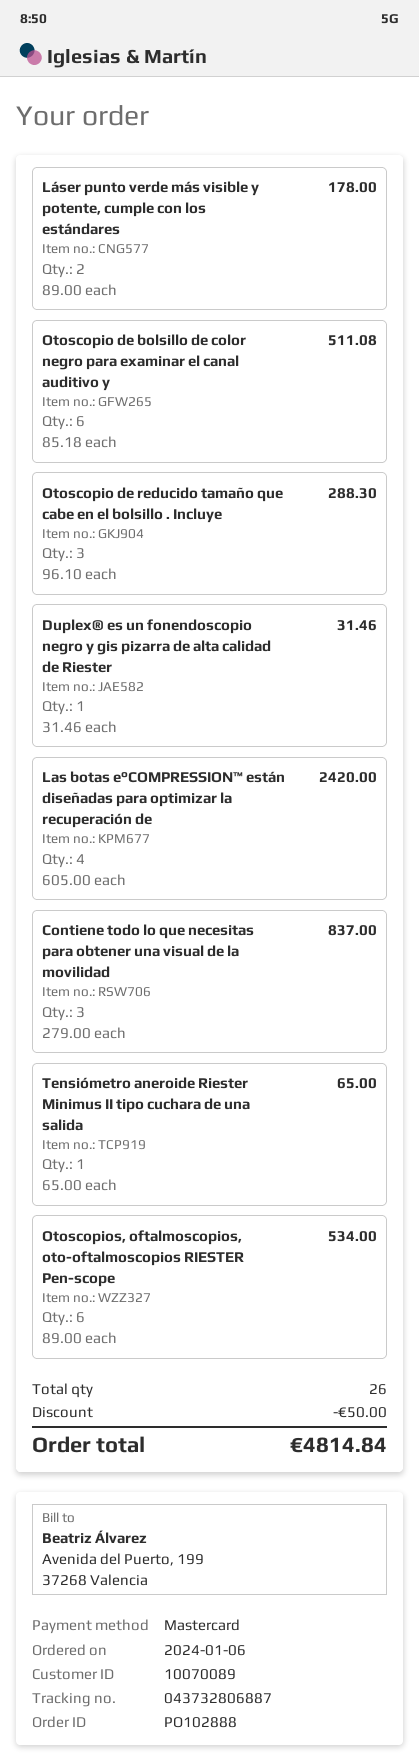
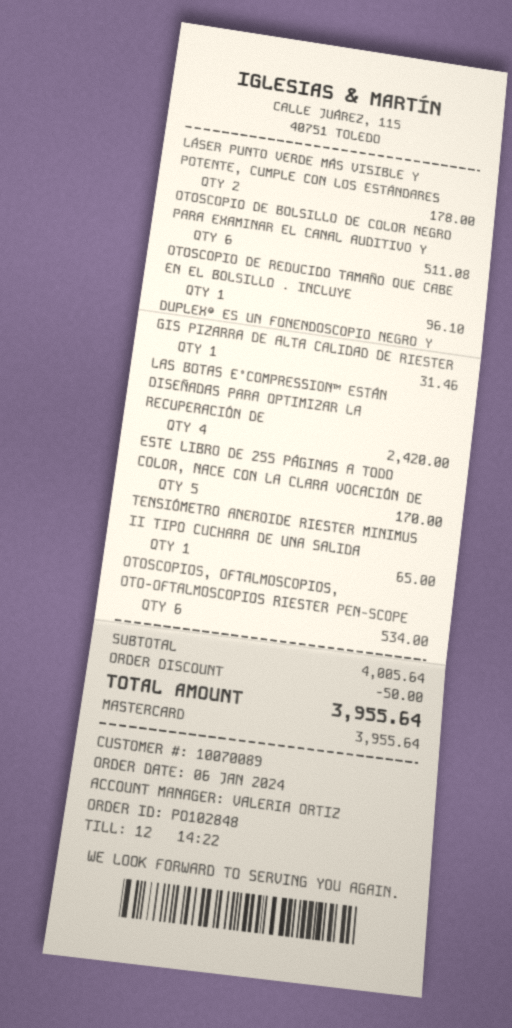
order number: PO102888 -> PO102848
Otoscopio de reducido tamaño que cabe en el bolsillo . Incluye: 3 for 288.30 -> 1 for 96.10
Contiene todo lo que necesitas para obtener una visual de la movilidad: 3 for 837.00 -> none
ESTE LIBRO DE 255 PÁGINAS A TODO COLOR, NACE CON LA CLARA VOCACIÓN DE: none -> 5 for 170.00
total: 4814.84 -> 3955.64

